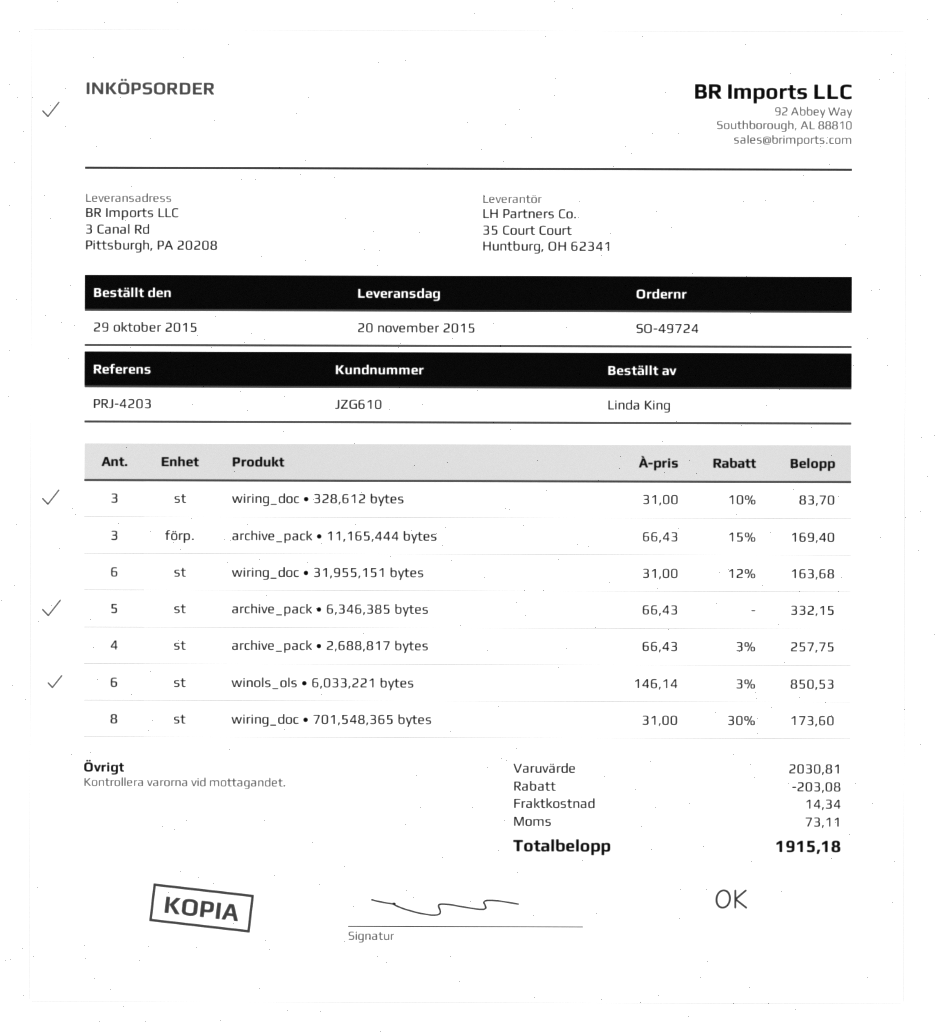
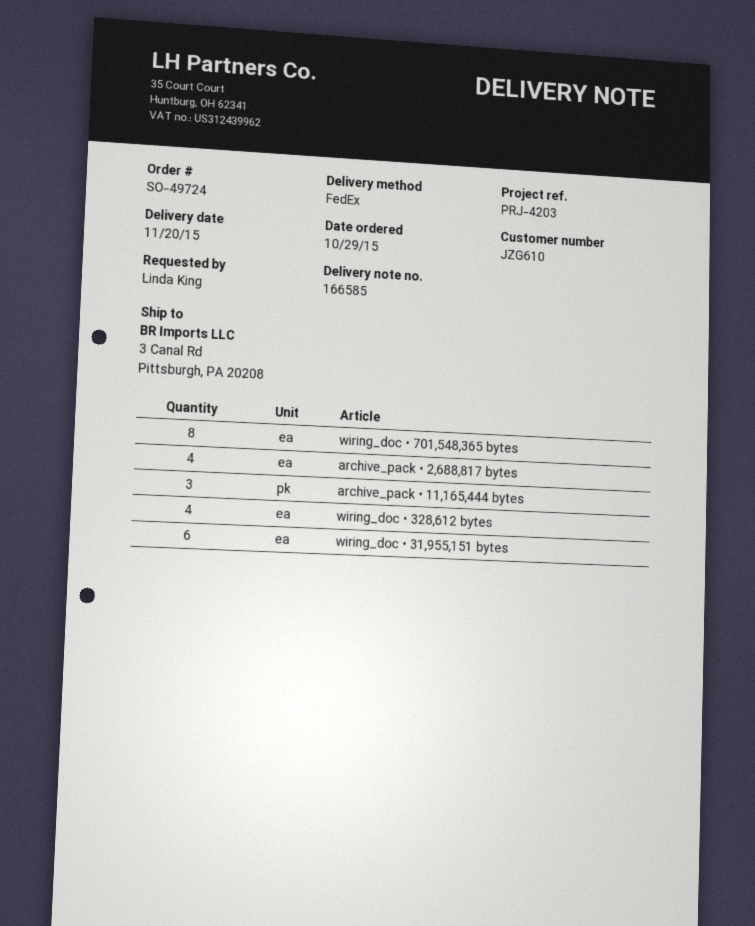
wiring_doc • 328,612 bytes: 3 -> 4
archive_pack • 6,346,385 bytes: 5 -> none
winols_ols • 6,033,221 bytes: 6 -> none

